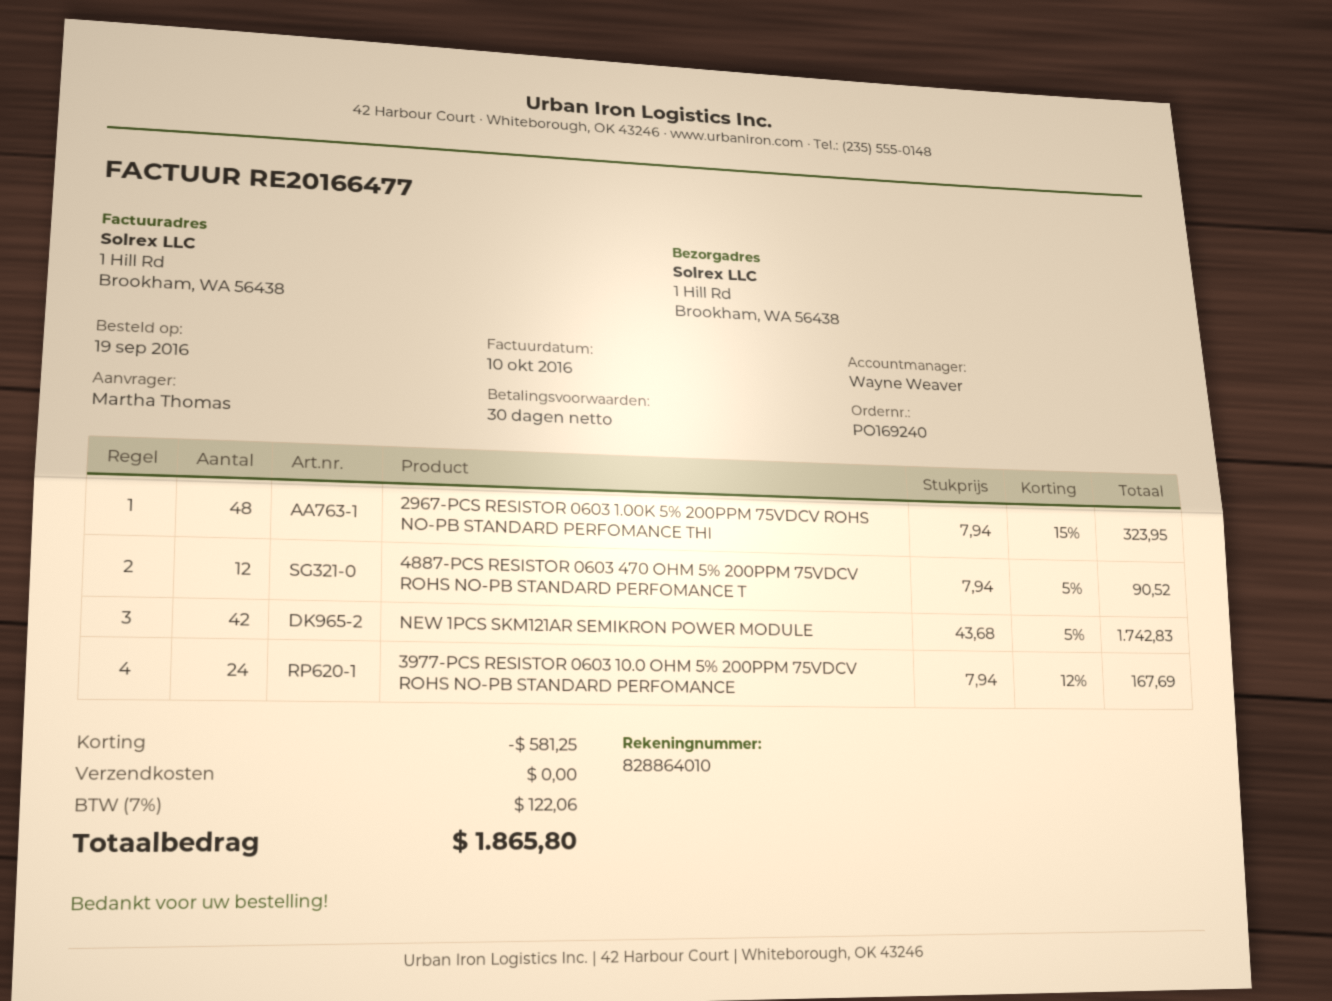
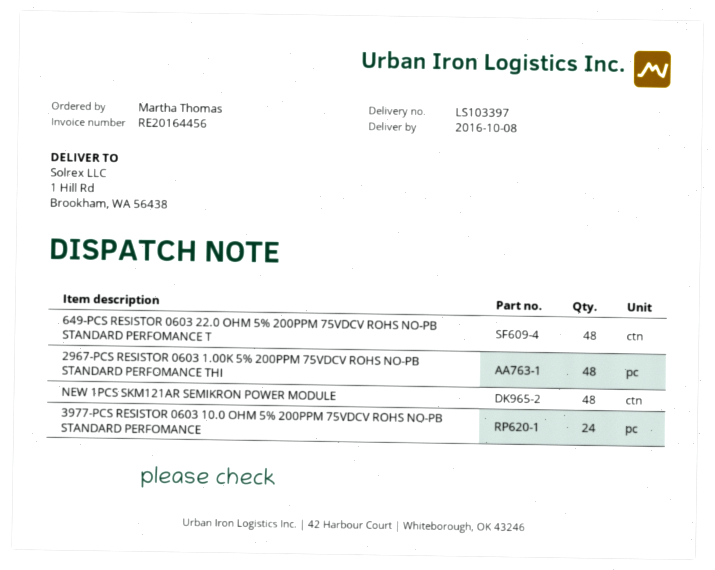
invoice number: RE20166477 -> RE20164456
4887-PCS RESISTOR 0603 470 OHM 5% 200PPM 75VDCV ROHS NO-PB STANDARD PERFOMANCE T: 12 -> none
NEW 1PCS SKM121AR SEMIKRON POWER MODULE: 42 -> 48
649-PCS RESISTOR 0603 22.0 OHM 5% 200PPM 75VDCV ROHS NO-PB STANDARD PERFOMANCE T: none -> 48

